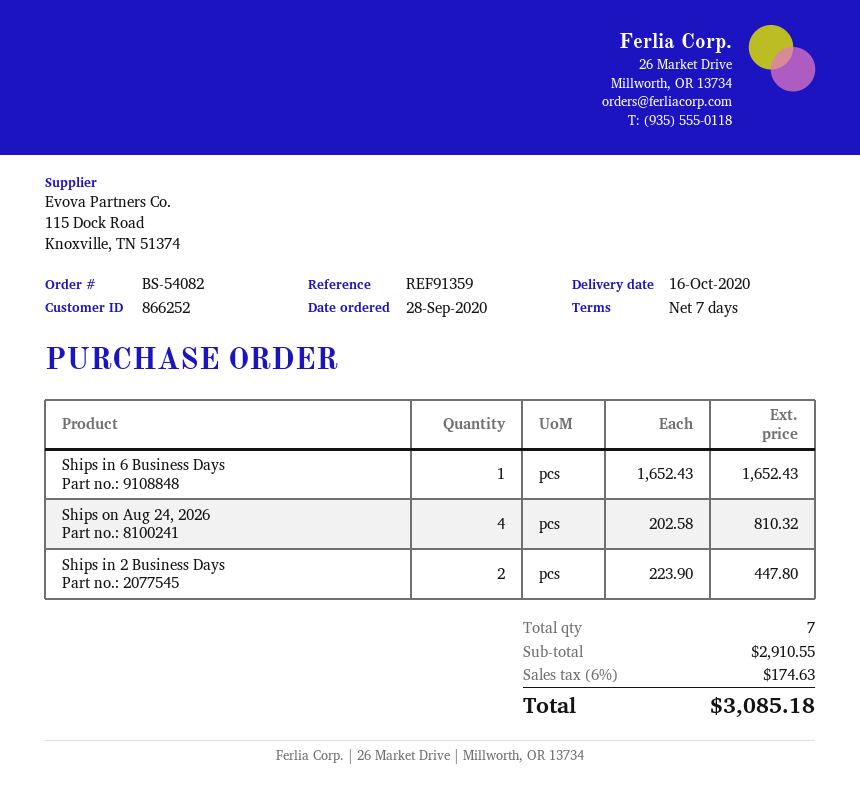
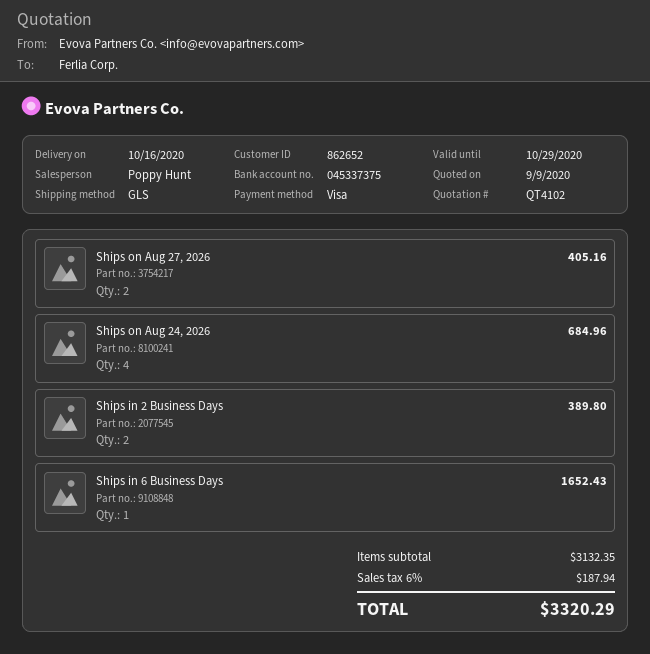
customer number: 866252 -> 862652
Ships on Aug 24, 2026: 4 for 810.32 -> 4 for 684.96
Ships in 2 Business Days: 2 for 447.80 -> 2 for 389.80
Ships on Aug 27, 2026: none -> 2 for 405.16
subtotal: 2910.55 -> 3132.35
tax: 6% = 174.63 -> 6% = 187.94
total: 3085.18 -> 3320.29

